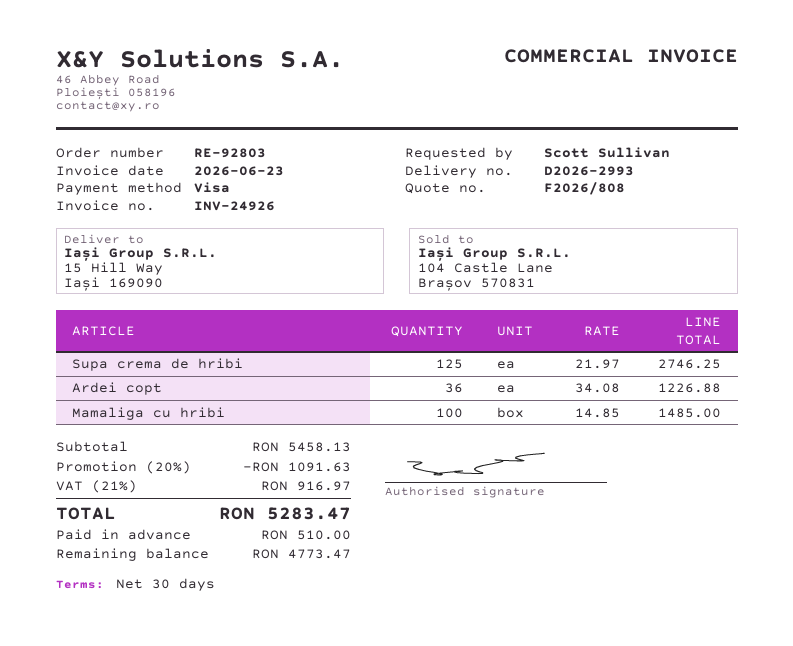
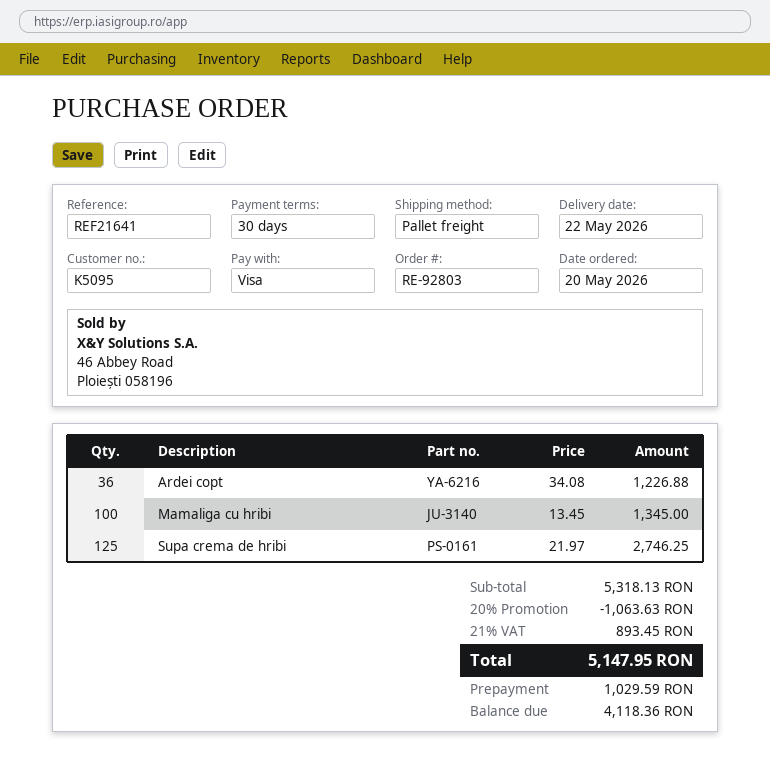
Mamaliga cu hribi: 100 x 14.85 = 1485.00 -> 100 x 13.45 = 1345.00
subtotal: 5458.13 -> 5318.13
discount: 20% = 1091.63 -> 20% = 1063.63
tax: 21% = 916.97 -> 21% = 893.45
total: 5283.47 -> 5147.95
deposit: 510.00 -> 1029.59
balance: 4773.47 -> 4118.36

